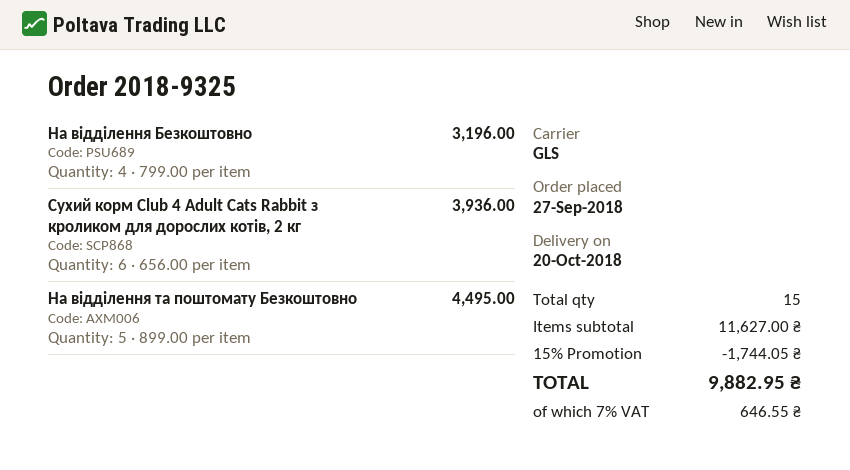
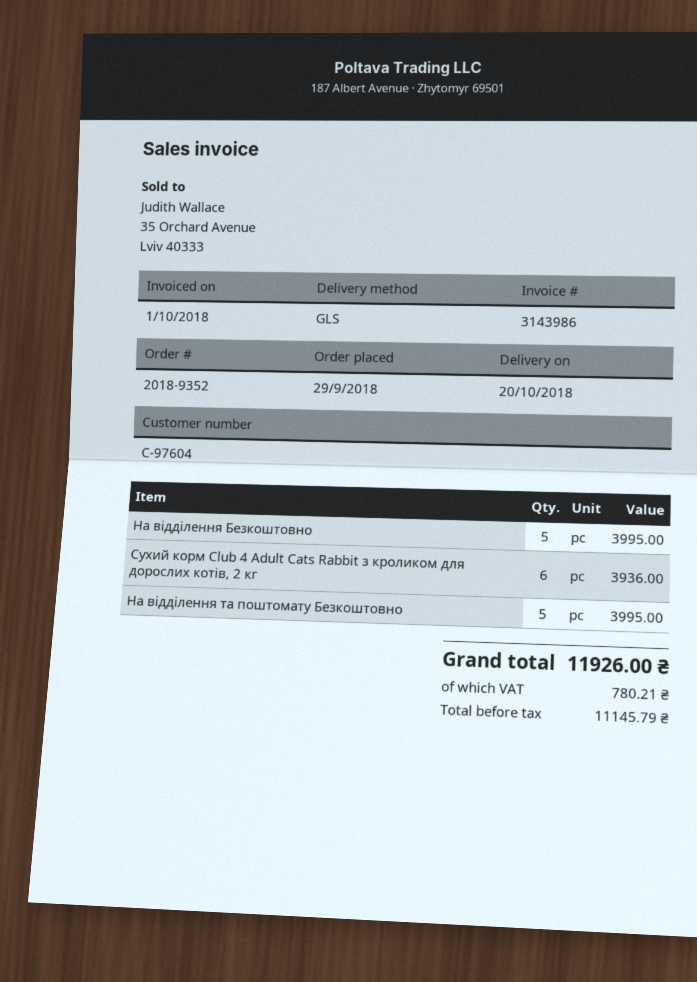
order number: 2018-9325 -> 2018-9352
order date: 2018-09-27 -> 2018-09-29
На відділення Безкоштовно: 4 for 3196.00 -> 5 for 3995.00
На відділення та поштомату Безкоштовно: 5 for 4495.00 -> 5 for 3995.00
discount: 15% = 1744.05 -> none
tax: 646.55 -> 780.21
total: 9882.95 -> 11926.00

